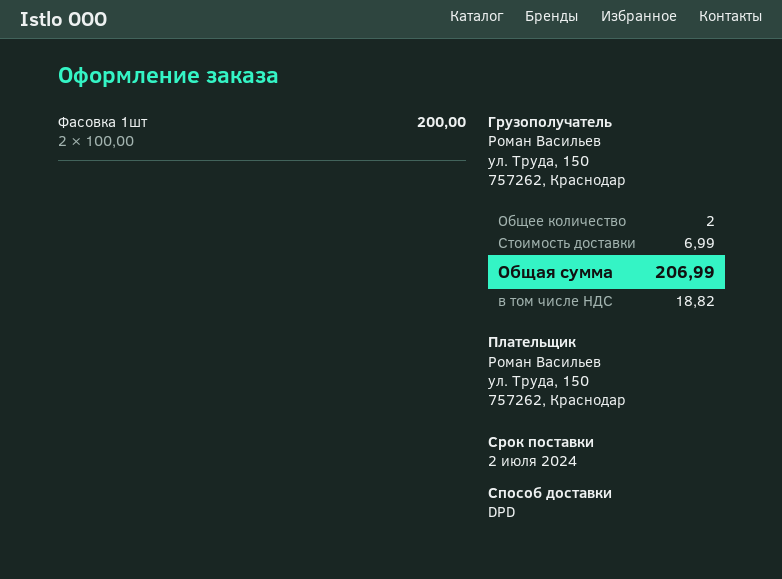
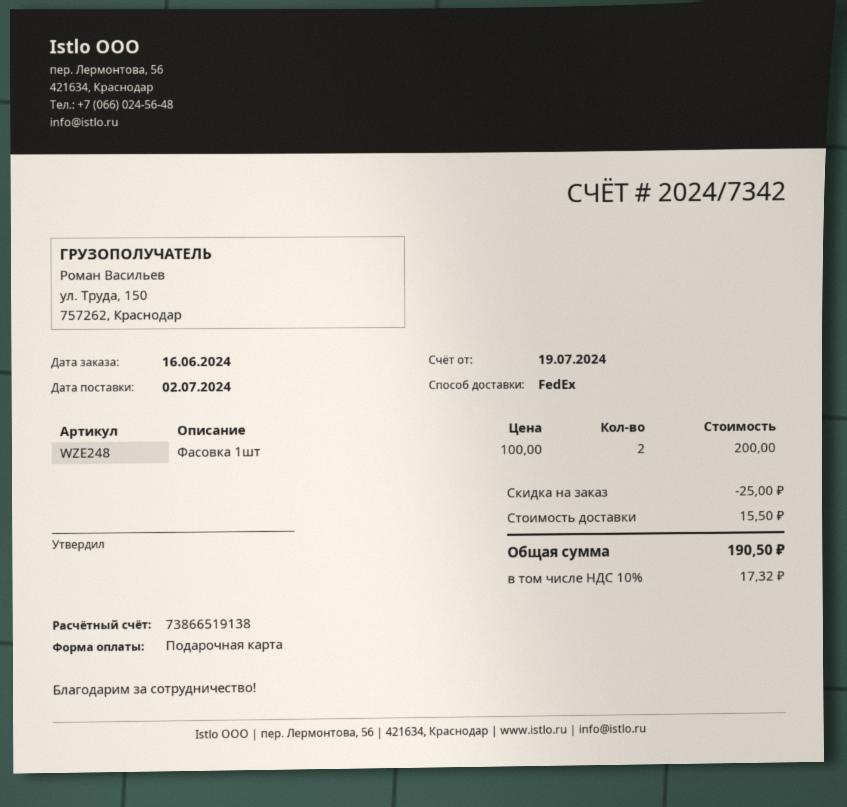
shipping method: DPD -> FedEx
discount: none -> 25.00
shipping: 6.99 -> 15.50
tax: 18.82 -> 17.32
total: 206.99 -> 190.50

